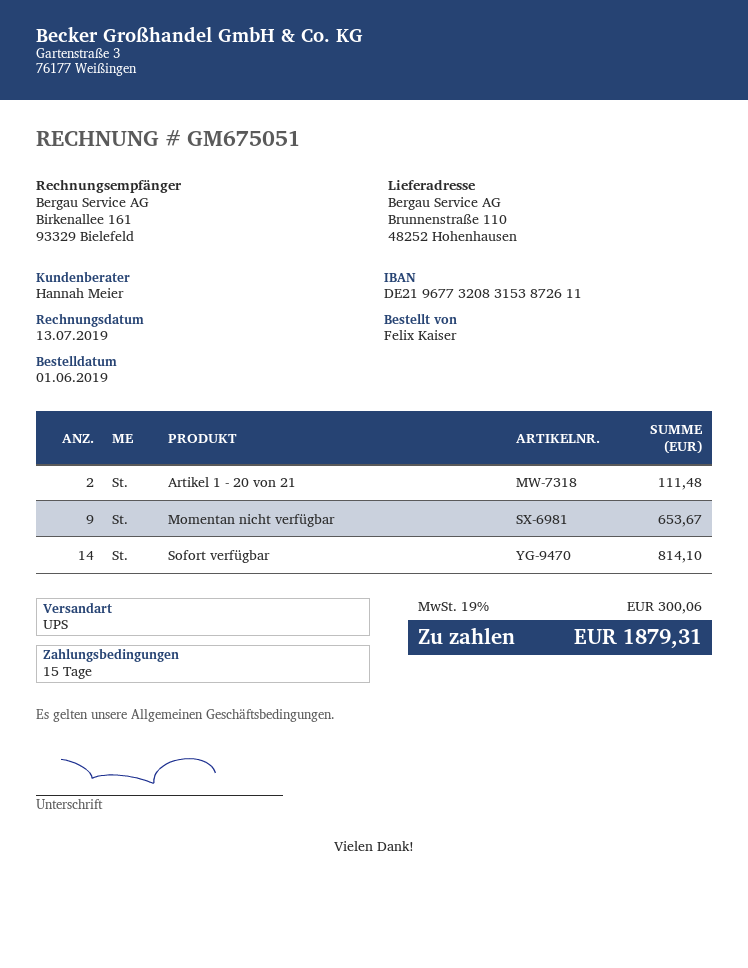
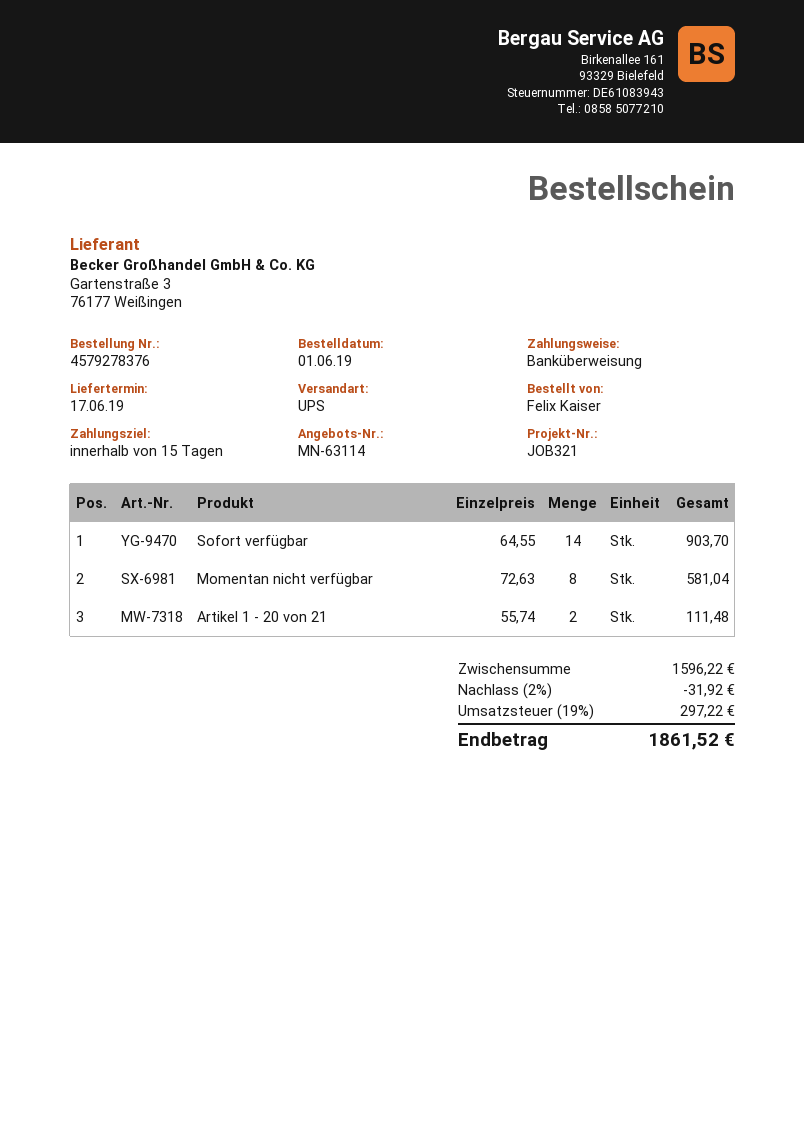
Momentan nicht verfügbar: 9 for 653.67 -> 8 for 581.04
Sofort verfügbar: 14 for 814.10 -> 14 for 903.70
discount: none -> 2% = 31.92
tax: 19% = 300.06 -> 19% = 297.22
total: 1879.31 -> 1861.52

